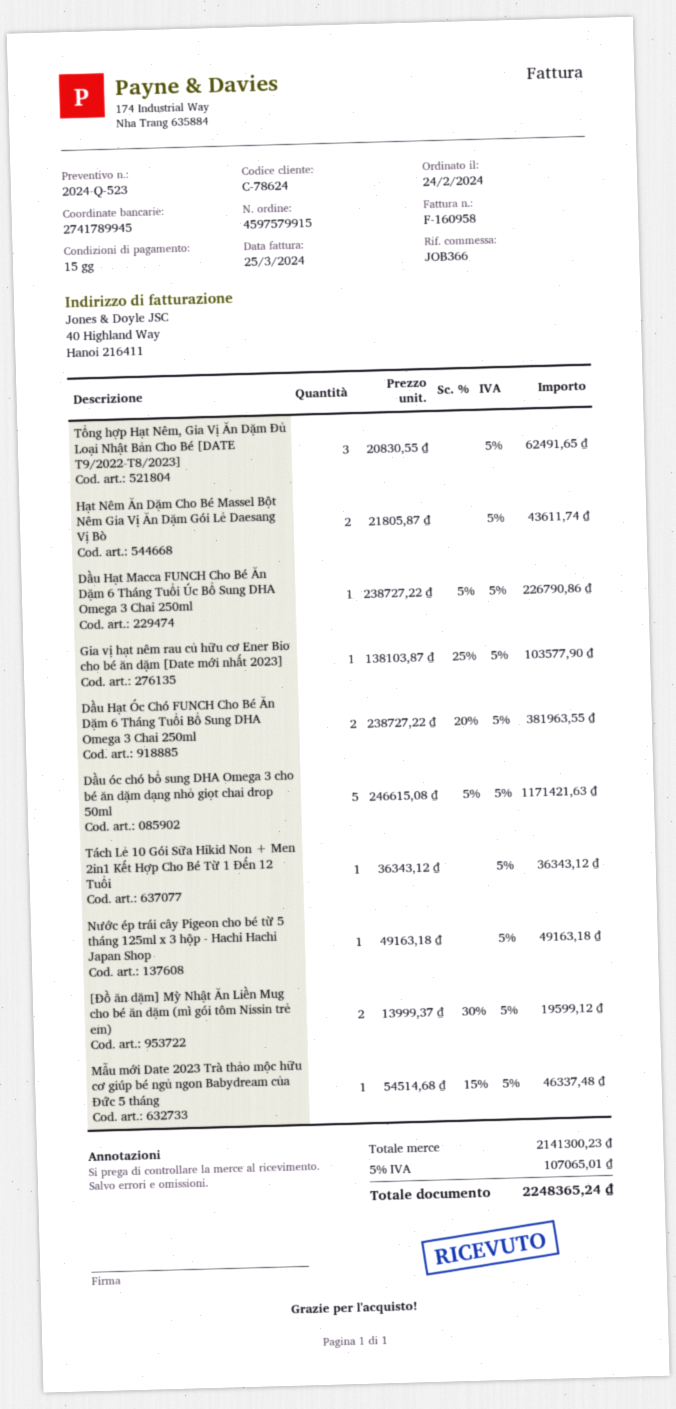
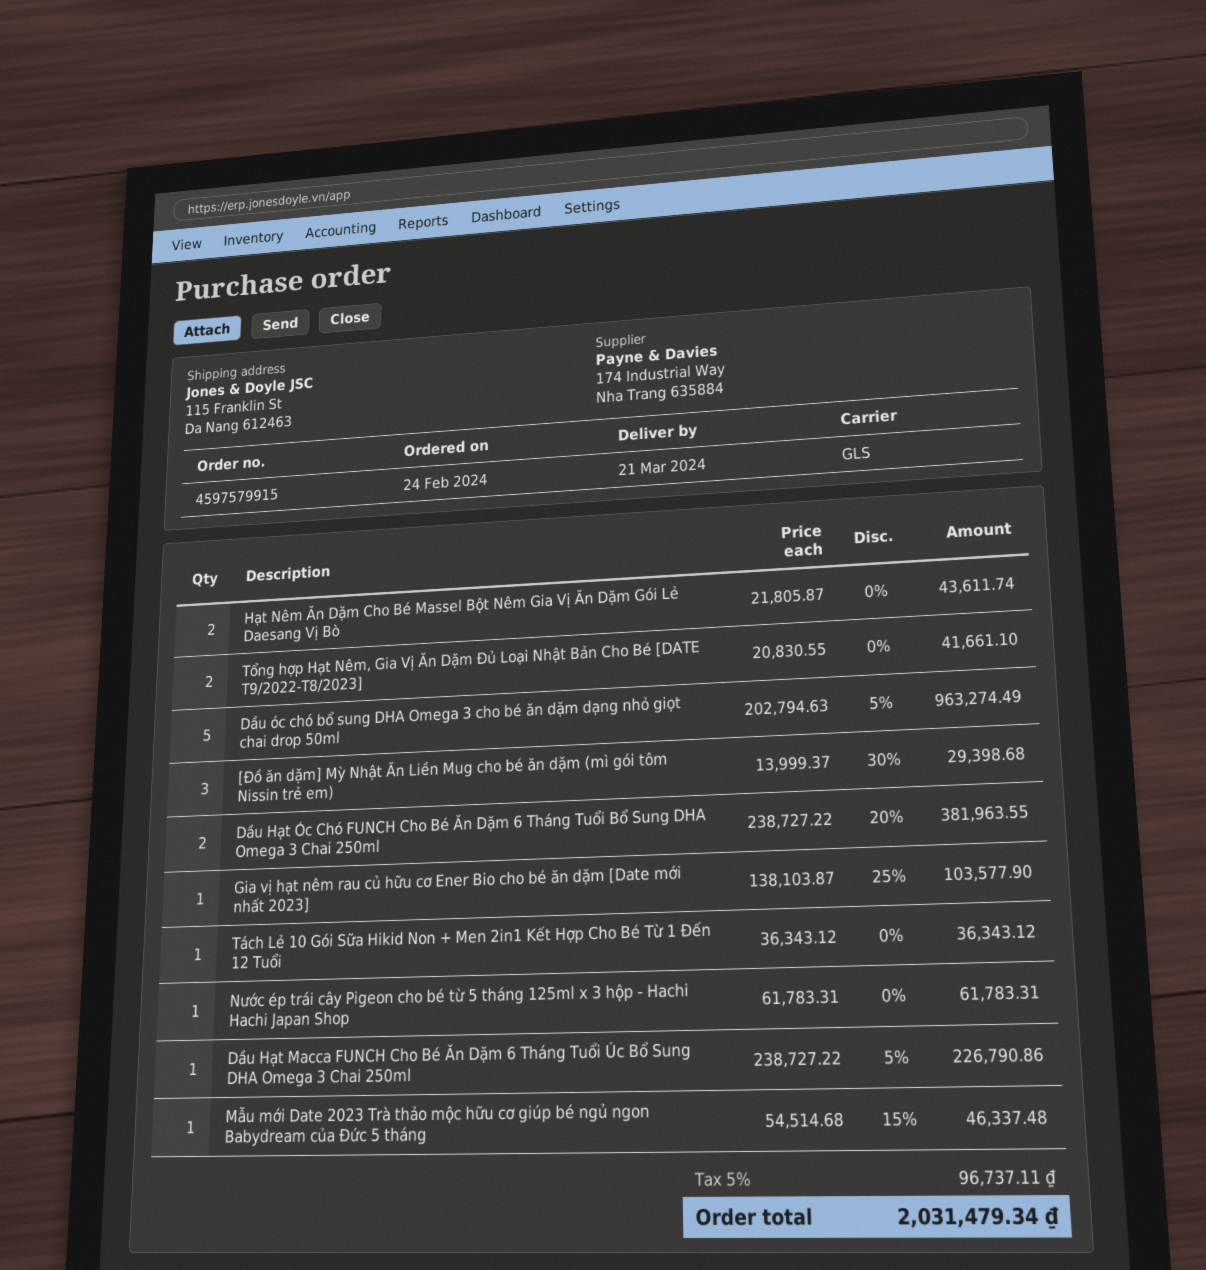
Tổng hợp Hạt Nêm, Gia Vị Ăn Dặm Đủ Loại Nhật Bản Cho Bé [DATE T9/2022-T8/2023]: 3 x 20830.55 = 62491.65 -> 2 x 20830.55 = 41661.10
Dầu óc chó bổ sung DHA Omega 3 cho bé ăn dặm dạng nhỏ giọt chai drop 50ml: 5 x 246615.08 - 5% = 1171421.63 -> 5 x 202794.63 - 5% = 963274.49
Nước ép trái cây Pigeon cho bé từ 5 tháng 125ml x 3 hộp - Hachi Hachi Japan Shop: 1 x 49163.18 = 49163.18 -> 1 x 61783.31 = 61783.31
[Đồ ăn dặm] Mỳ Nhật Ăn Liền Mug cho bé ăn dặm (mì gói tôm Nissin trẻ em): 2 x 13999.37 - 30% = 19599.12 -> 3 x 13999.37 - 30% = 29398.68
tax: 5% = 107065.01 -> 5% = 96737.11
total: 2248365.24 -> 2031479.34

